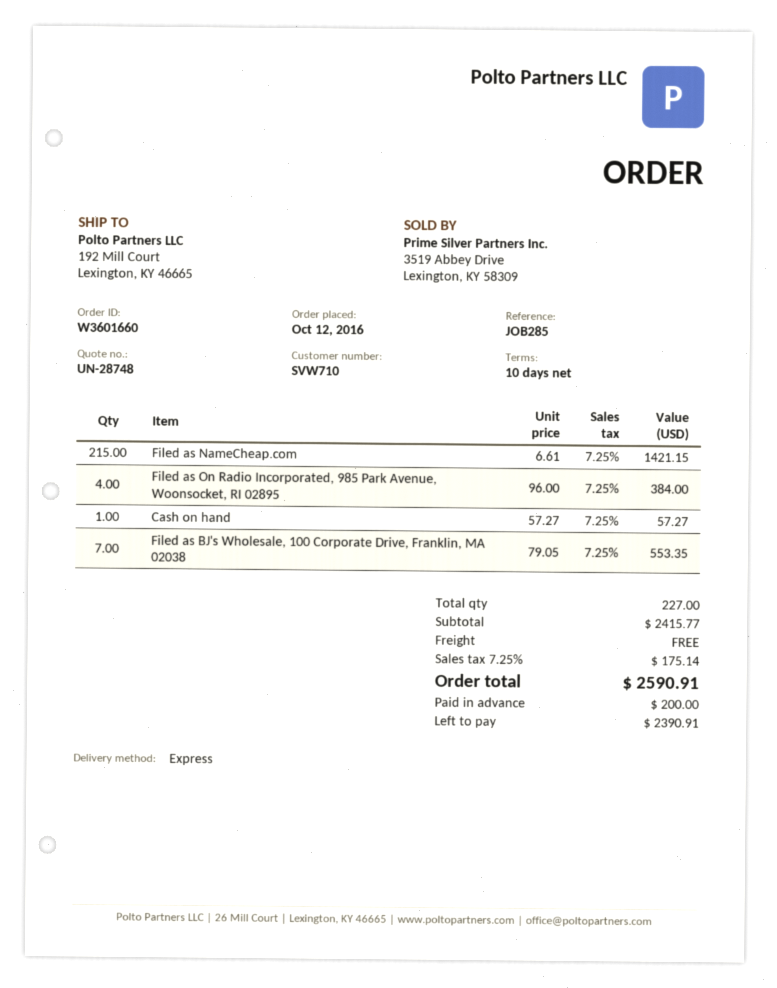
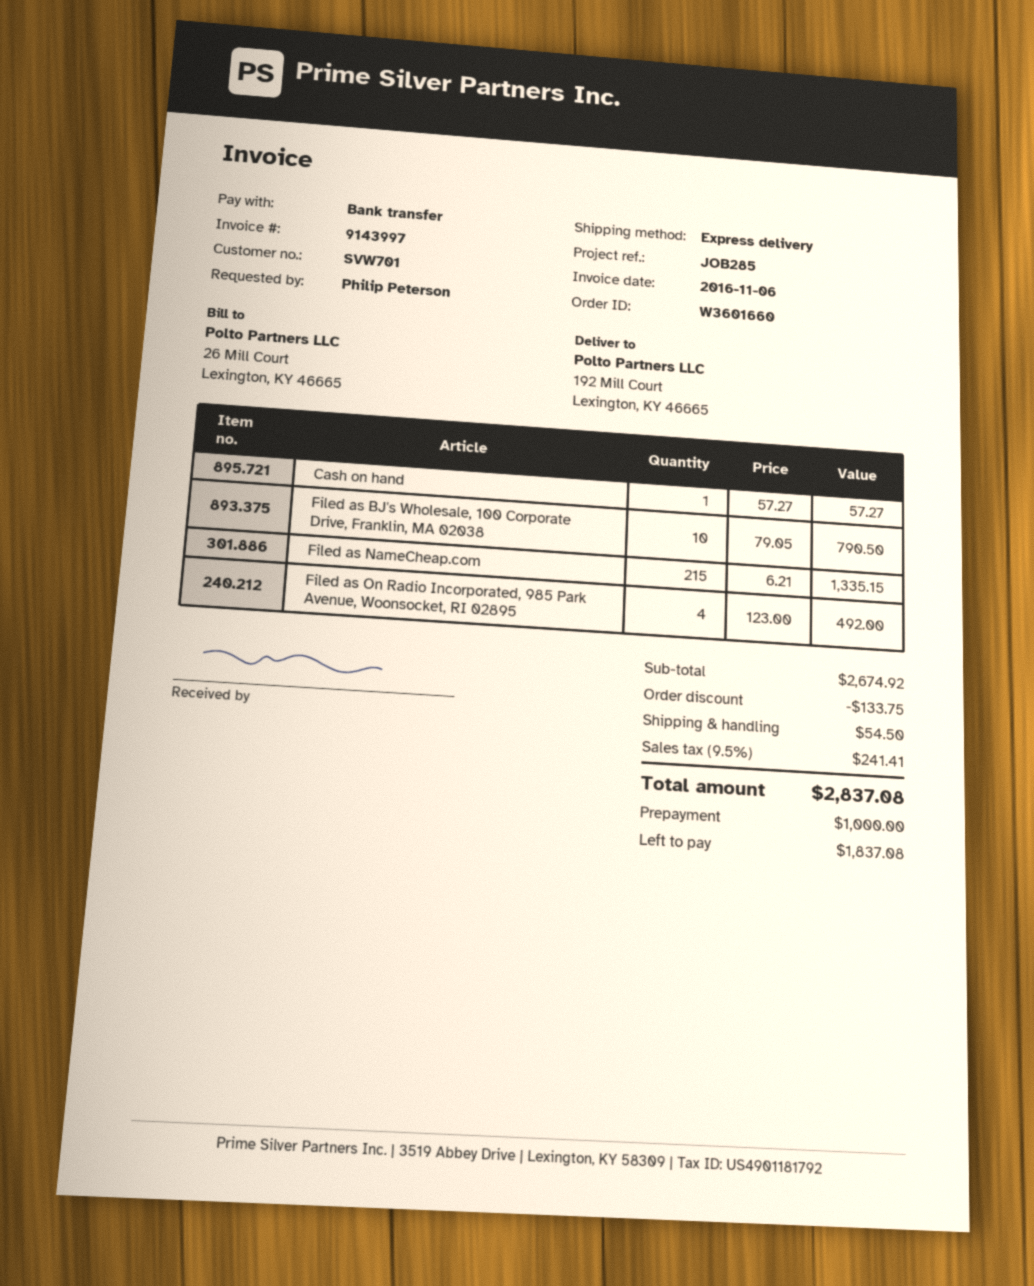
customer number: SVW710 -> SVW701
Filed as NameCheap.com: 215 x 6.61 = 1421.15 -> 215 x 6.21 = 1335.15
Filed as On Radio Incorporated, 985 Park Avenue, Woonsocket, RI 02895: 4 x 96.00 = 384.00 -> 4 x 123.00 = 492.00
Filed as BJ's Wholesale, 100 Corporate Drive, Franklin, MA 02038: 7 x 79.05 = 553.35 -> 10 x 79.05 = 790.50
subtotal: 2415.77 -> 2674.92
discount: none -> 133.75
shipping: 0.00 -> 54.50
tax: 7.25% = 175.14 -> 9.5% = 241.41
total: 2590.91 -> 2837.08
deposit: 200.00 -> 1000.00
balance: 2390.91 -> 1837.08

